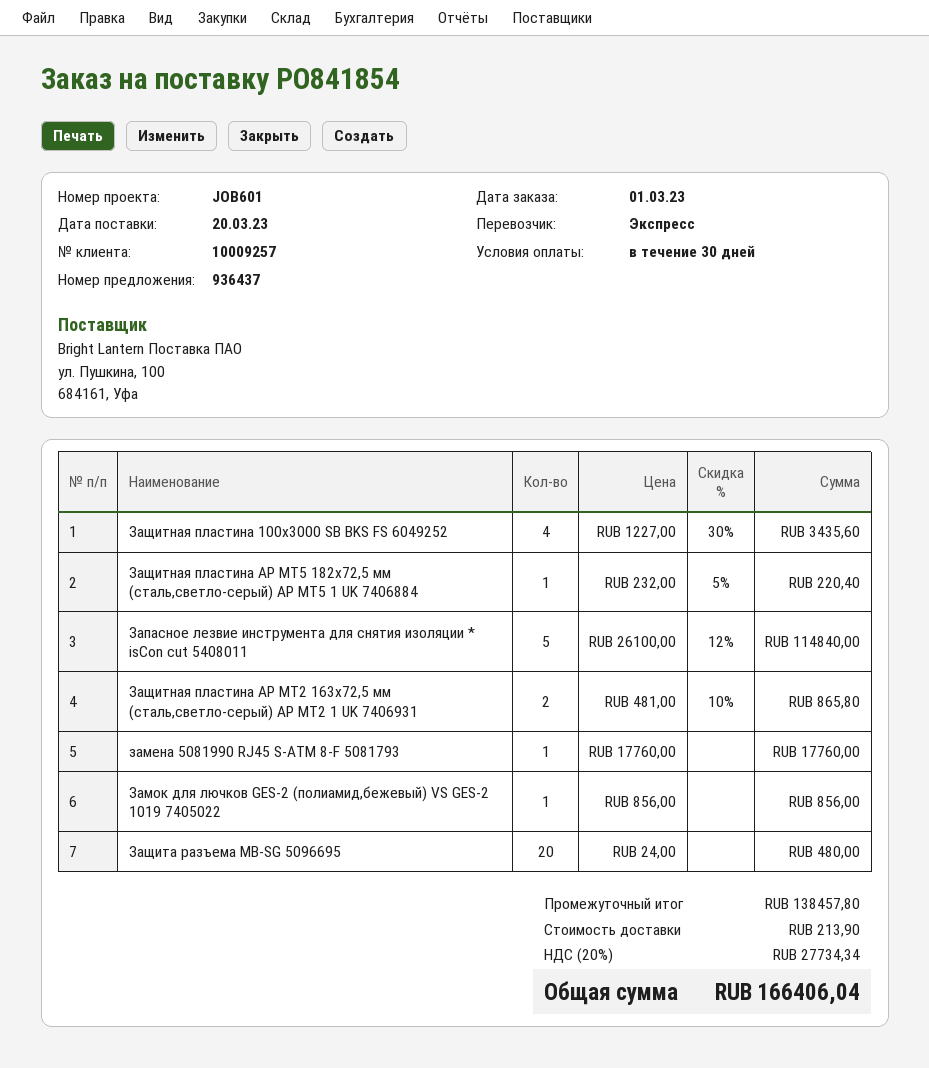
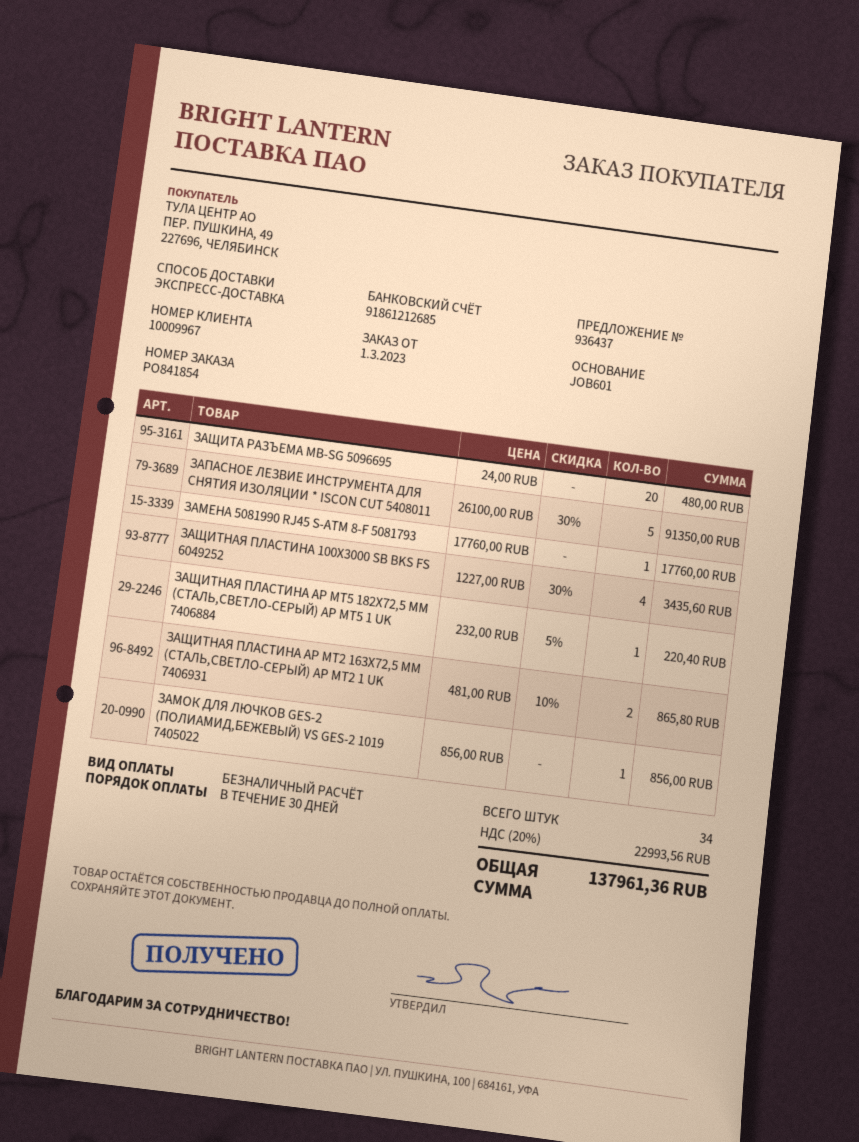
customer number: 10009257 -> 10009967
Запасное лезвие инструмента для снятия изоляции * isCon cut 5408011: 5 x 26100.00 - 12% = 114840.00 -> 5 x 26100.00 - 30% = 91350.00
shipping: 213.90 -> none
tax: 20% = 27734.34 -> 20% = 22993.56
total: 166406.04 -> 137961.36

